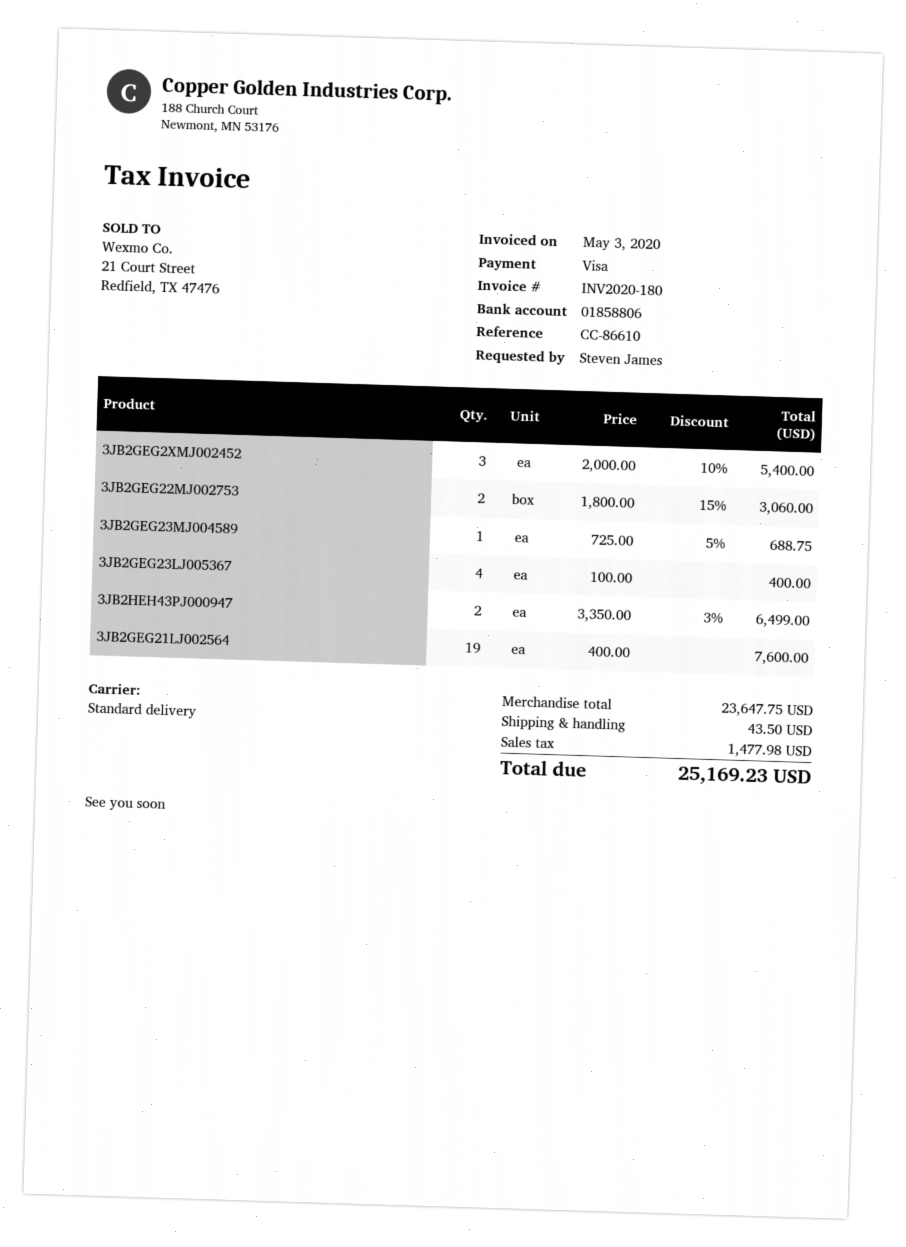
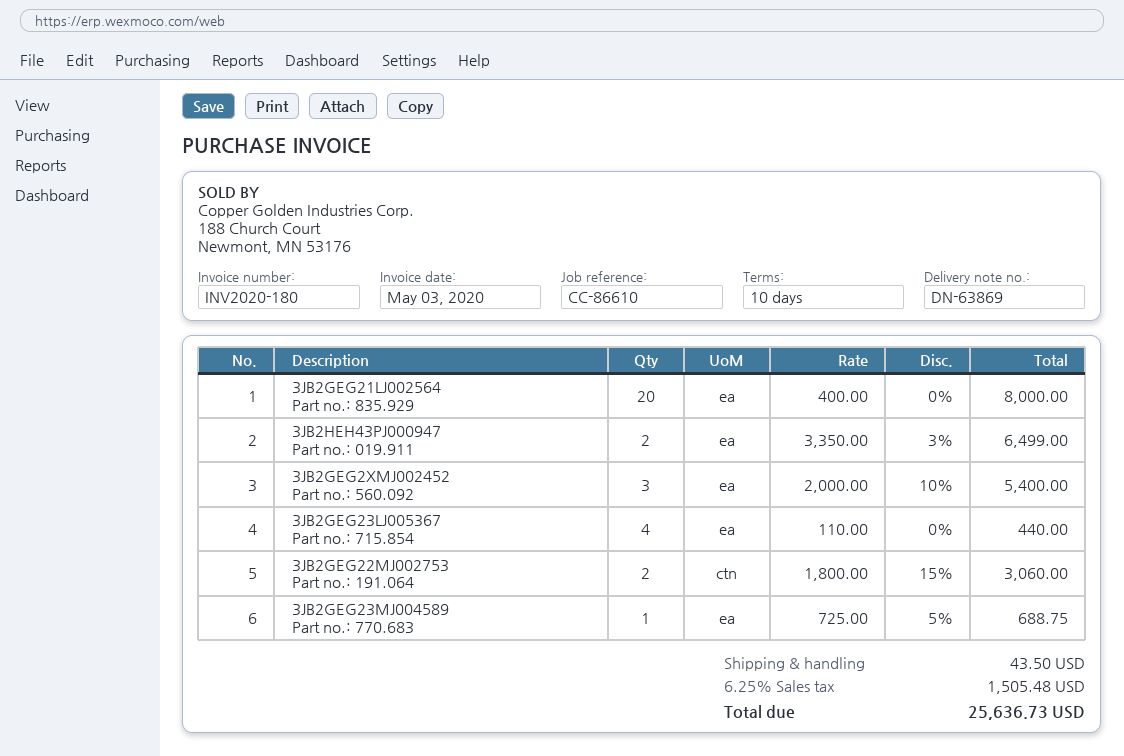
3JB2GEG23LJ005367: 4 x 100.00 = 400.00 -> 4 x 110.00 = 440.00
3JB2GEG21LJ002564: 19 x 400.00 = 7600.00 -> 20 x 400.00 = 8000.00
tax: 1477.98 -> 1505.48
total: 25169.23 -> 25636.73

